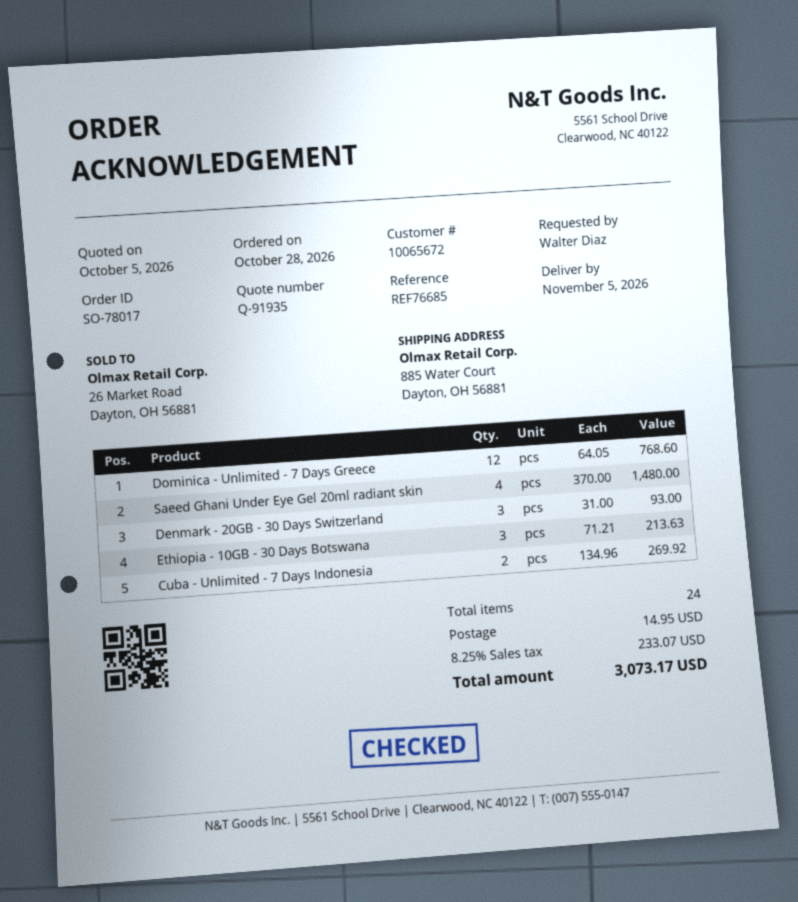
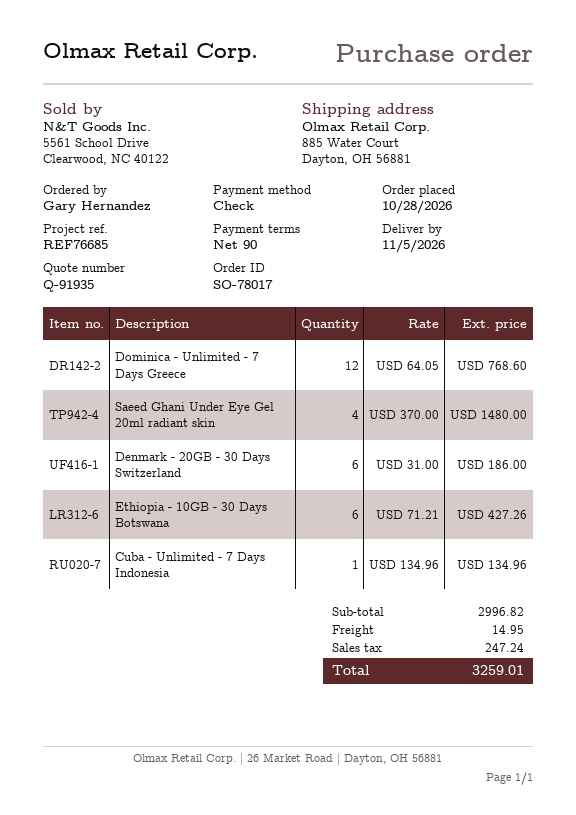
ordered by: Walter Diaz -> Gary Hernandez
Denmark - 20GB - 30 Days Switzerland: 3 x 31.00 = 93.00 -> 6 x 31.00 = 186.00
Ethiopia - 10GB - 30 Days Botswana: 3 x 71.21 = 213.63 -> 6 x 71.21 = 427.26
Cuba - Unlimited - 7 Days Indonesia: 2 x 134.96 = 269.92 -> 1 x 134.96 = 134.96
tax: 233.07 -> 247.24
total: 3073.17 -> 3259.01

